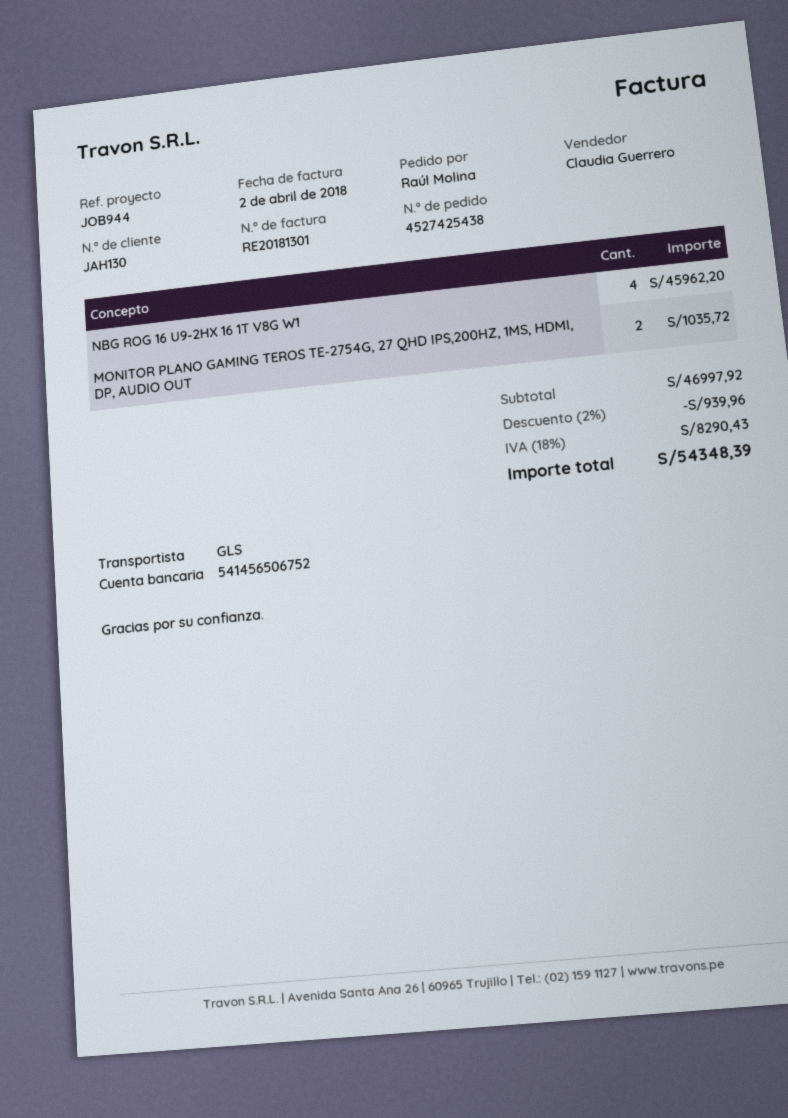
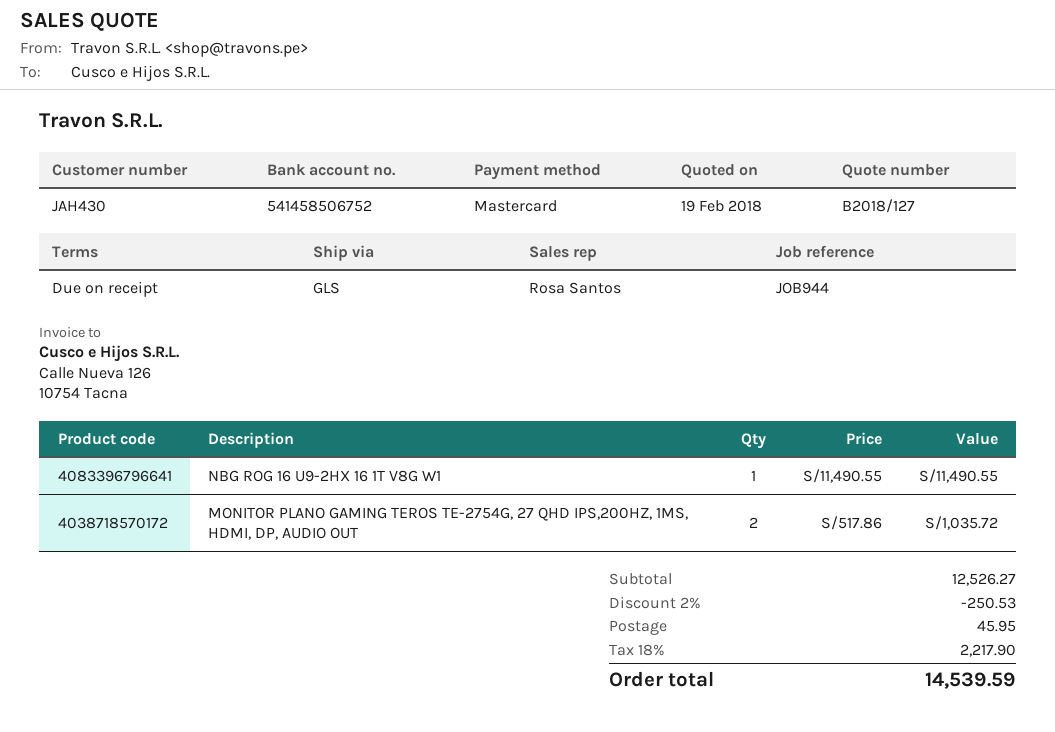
customer number: JAH130 -> JAH430
sales rep: Claudia Guerrero -> Rosa Santos
bank account: 541456506752 -> 541458506752
NBG ROG 16 U9-2HX 16 1T V8G W1: 4 for 45962.20 -> 1 for 11490.55
subtotal: 46997.92 -> 12526.27
discount: 2% = 939.96 -> 2% = 250.53
shipping: none -> 45.95
tax: 18% = 8290.43 -> 18% = 2217.90
total: 54348.39 -> 14539.59

